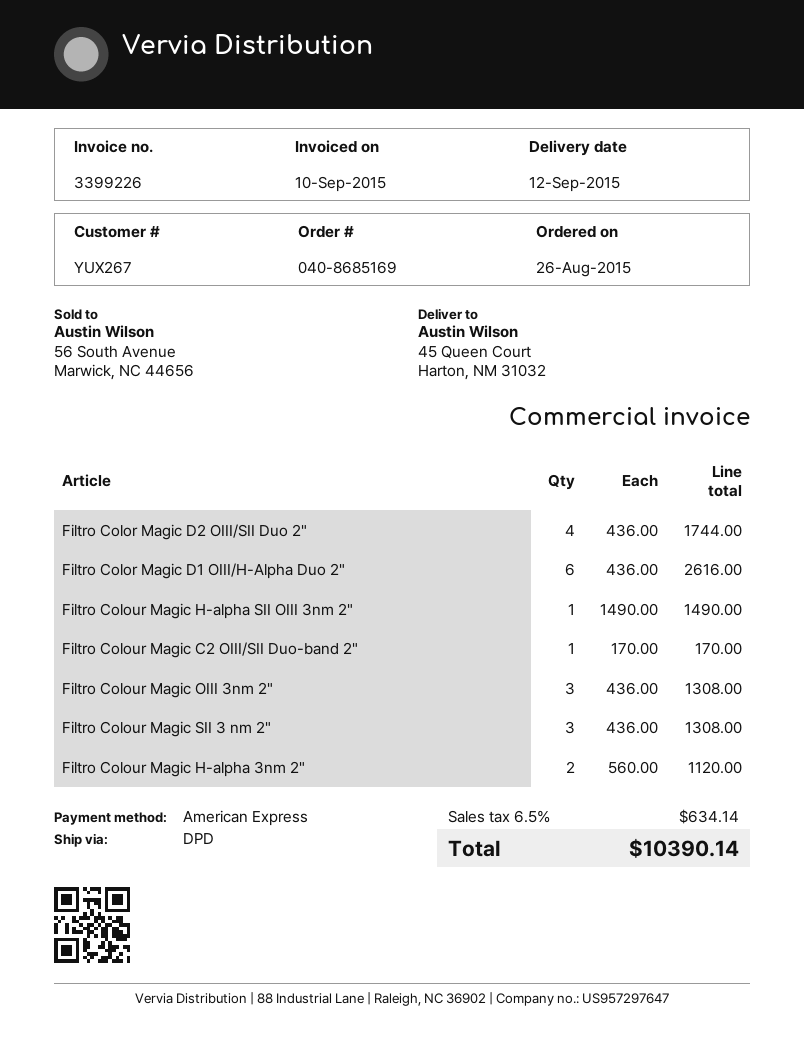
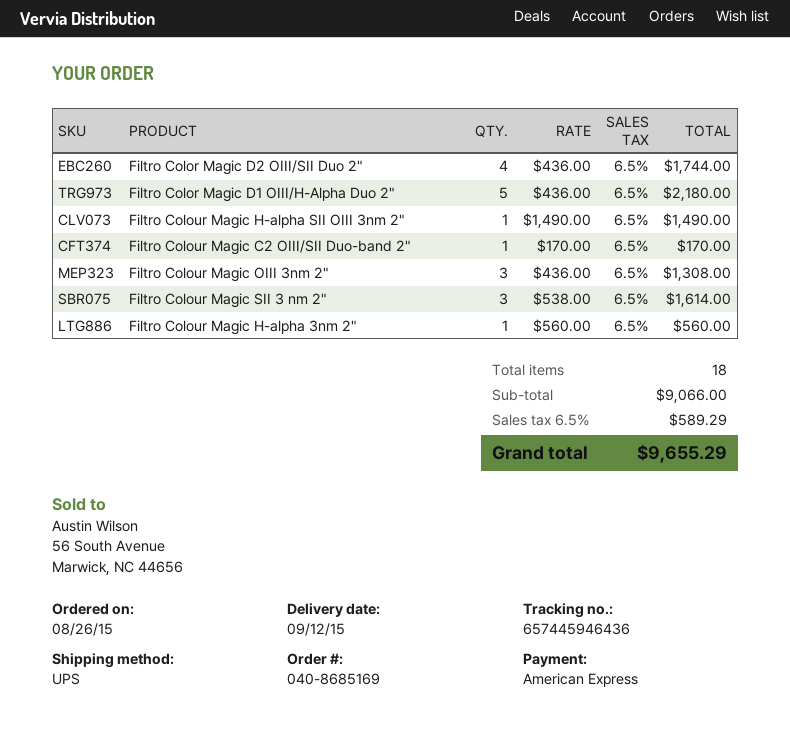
shipping method: DPD -> UPS
Filtro Color Magic D1 OIII/H-Alpha Duo 2": 6 x 436.00 = 2616.00 -> 5 x 436.00 = 2180.00
Filtro Colour Magic SII 3 nm 2": 3 x 436.00 = 1308.00 -> 3 x 538.00 = 1614.00
Filtro Colour Magic H-alpha 3nm 2": 2 x 560.00 = 1120.00 -> 1 x 560.00 = 560.00
tax: 6.5% = 634.14 -> 6.5% = 589.29
total: 10390.14 -> 9655.29

